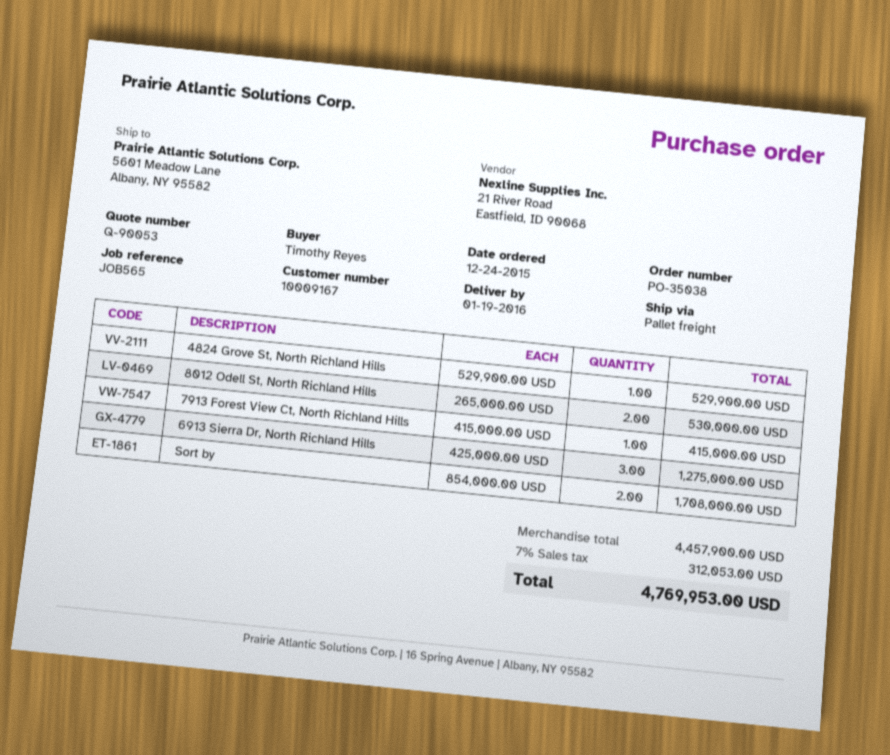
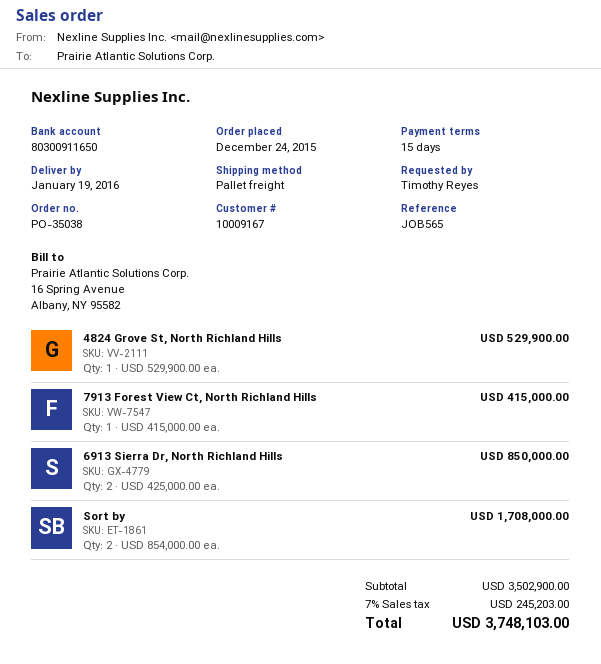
8012 Odell St, North Richland Hills: 2 x 265000.00 = 530000.00 -> none
6913 Sierra Dr, North Richland Hills: 3 x 425000.00 = 1275000.00 -> 2 x 425000.00 = 850000.00
subtotal: 4457900.00 -> 3502900.00
tax: 7% = 312053.00 -> 7% = 245203.00
total: 4769953.00 -> 3748103.00

